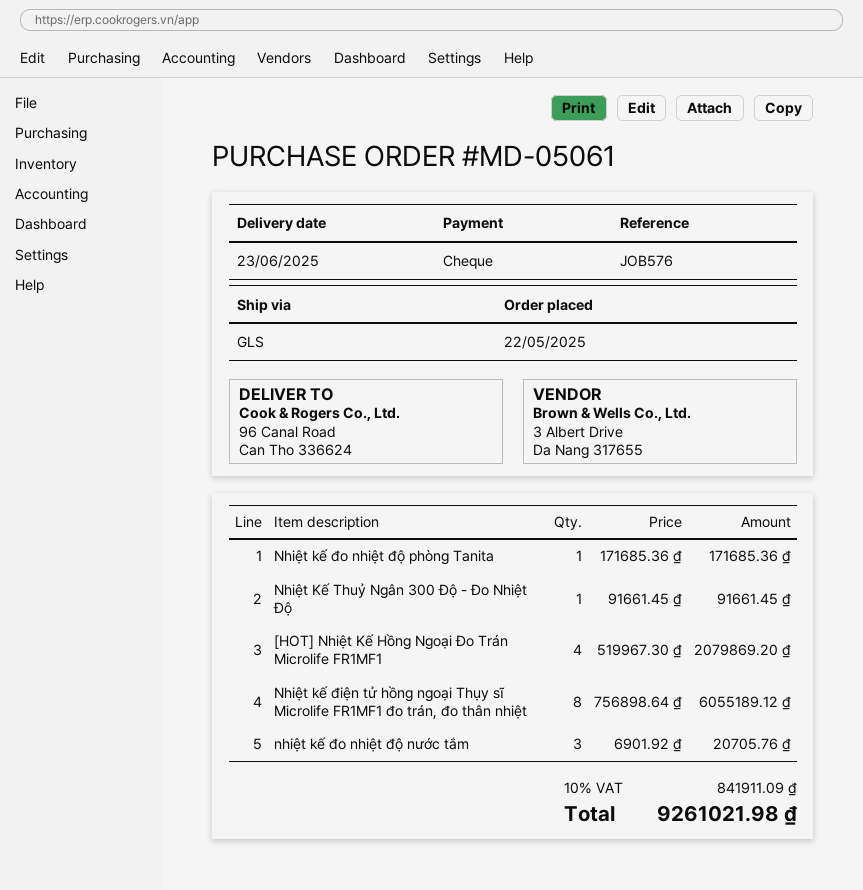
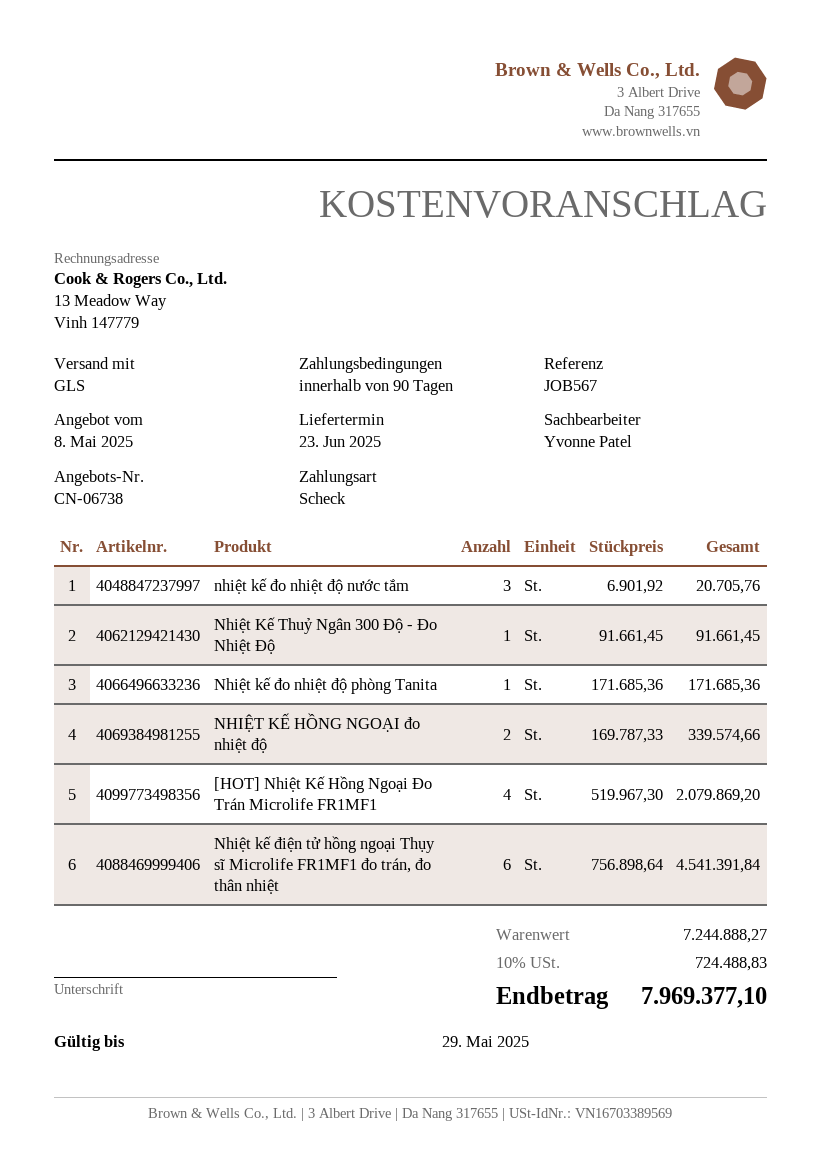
reference: JOB576 -> JOB567
Nhiệt kế điện tử hồng ngoại Thụy sĩ Microlife FR1MF1 đo trán, đo thân nhiệt: 8 x 756898.64 = 6055189.12 -> 6 x 756898.64 = 4541391.84
NHIỆT KẾ HỒNG NGOẠI đo nhiệt độ: none -> 2 x 169787.33 = 339574.66
tax: 10% = 841911.09 -> 10% = 724488.83
total: 9261021.98 -> 7969377.10

